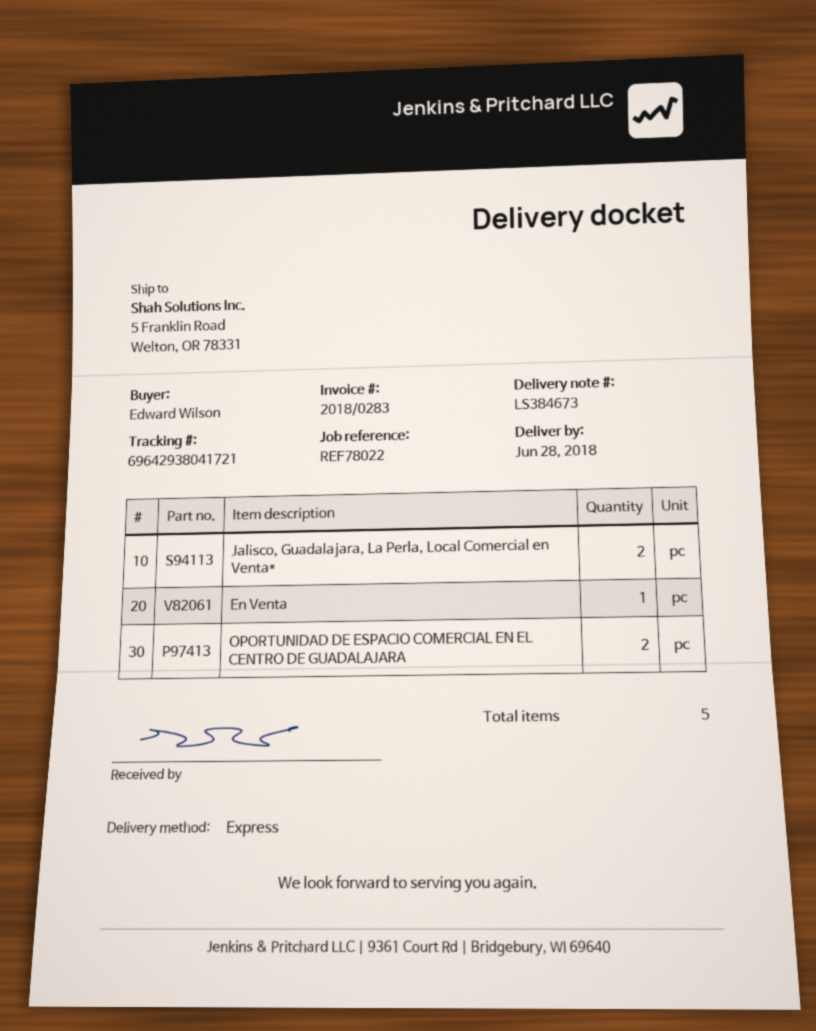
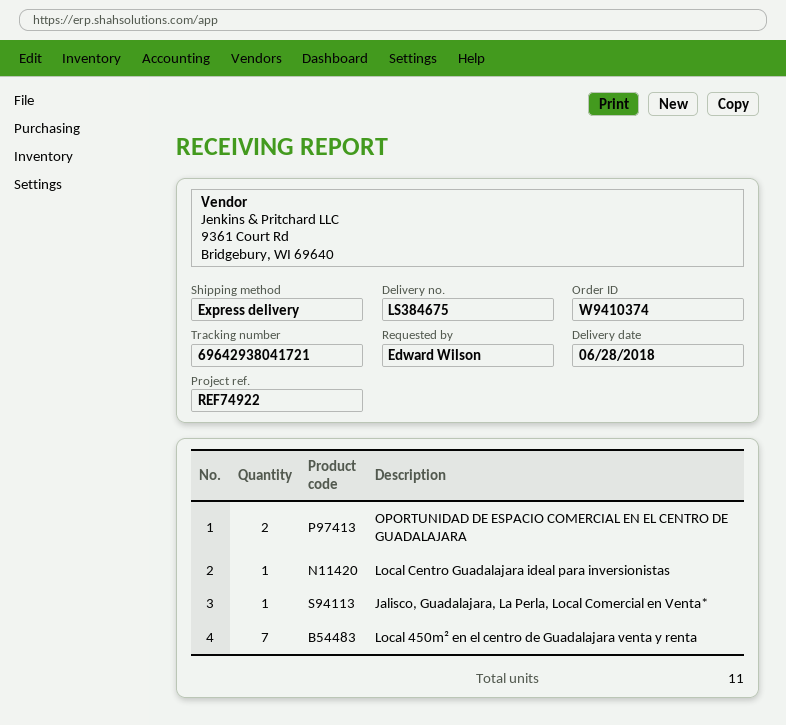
delivery note number: LS384673 -> LS384675
reference: REF78022 -> REF74922
Jalisco, Guadalajara, La Perla, Local Comercial en Venta*: 2 -> 1
En Venta: 1 -> none
Local Centro Guadalajara ideal para inversionistas: none -> 1
Local 450m² en el centro de Guadalajara venta y renta: none -> 7
total quantity: 5 -> 11

